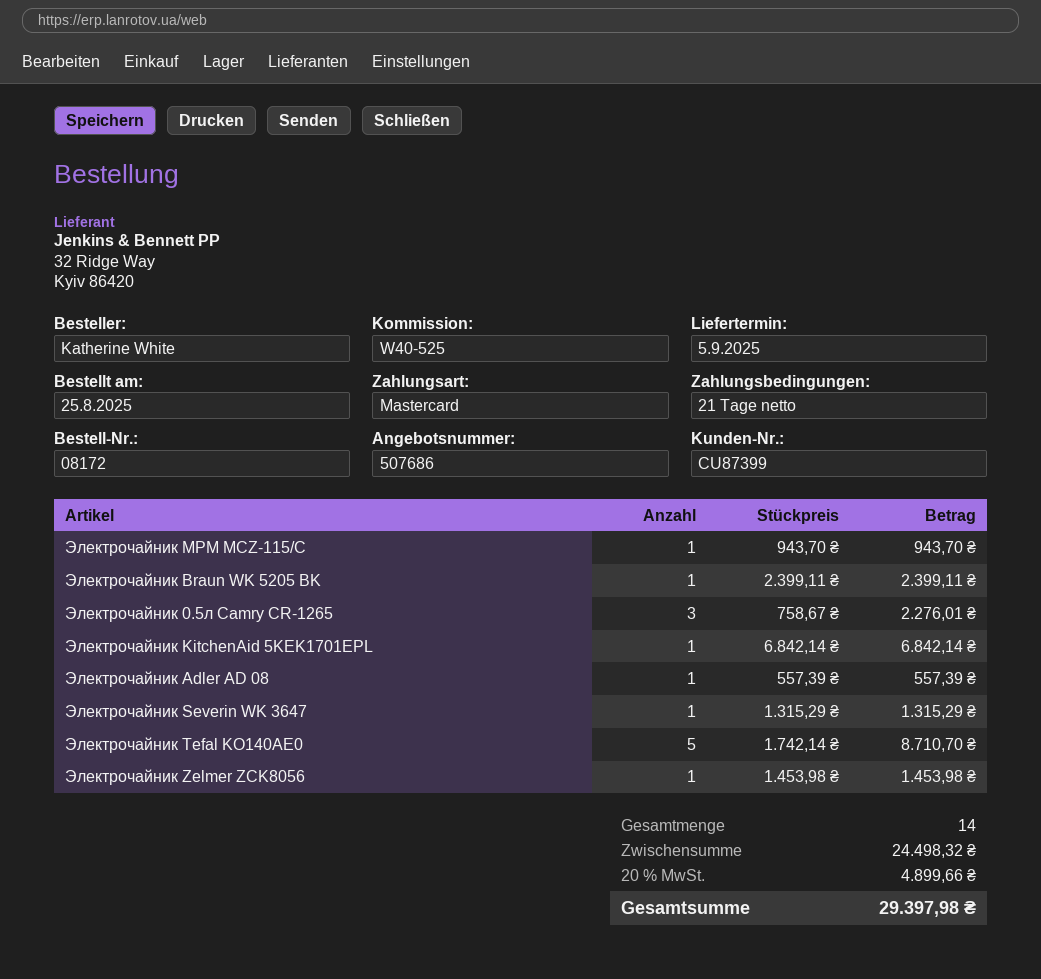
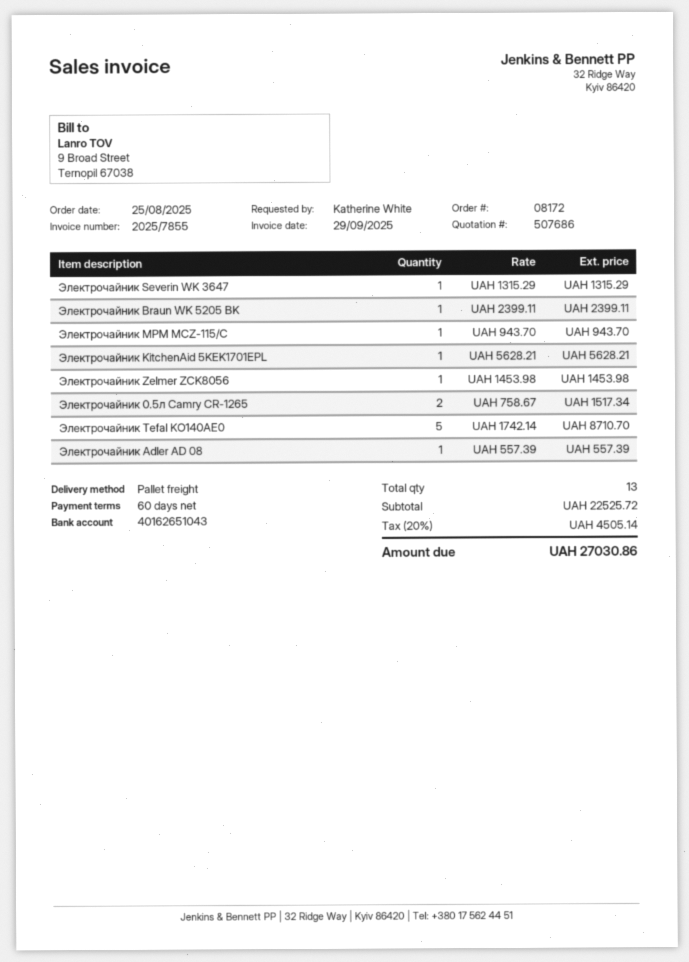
payment terms: 21 days -> 60 days
Электрочайник 0.5л Camry CR-1265: 3 x 758.67 = 2276.01 -> 2 x 758.67 = 1517.34
Электрочайник KitchenAid 5KEK1701EPL: 1 x 6842.14 = 6842.14 -> 1 x 5628.21 = 5628.21
total quantity: 14 -> 13
subtotal: 24498.32 -> 22525.72
tax: 20% = 4899.66 -> 20% = 4505.14
total: 29397.98 -> 27030.86

